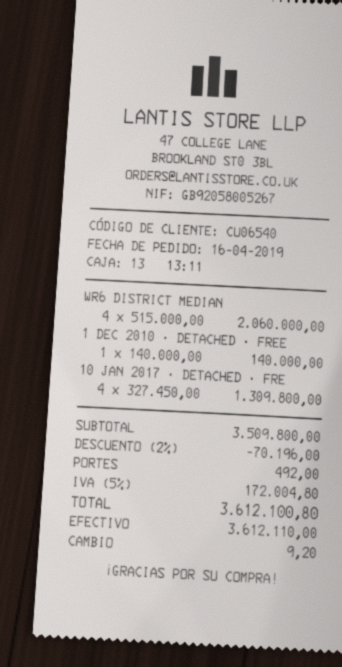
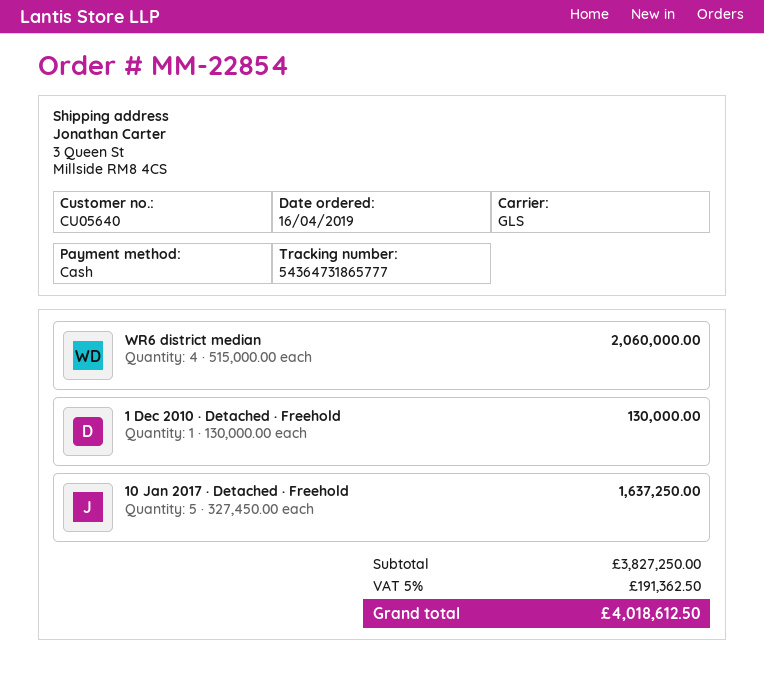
customer number: CU06540 -> CU05640
1 DEC 2010 · DETACHED · FREE: 1 x 140000.00 = 140000.00 -> 1 x 130000.00 = 130000.00
10 JAN 2017 · DETACHED · FRE: 4 x 327450.00 = 1309800.00 -> 5 x 327450.00 = 1637250.00
subtotal: 3509800.00 -> 3827250.00
discount: 2% = 70196.00 -> none
shipping: 492.00 -> none
tax: 5% = 172004.80 -> 5% = 191362.50
total: 3612100.80 -> 4018612.50

